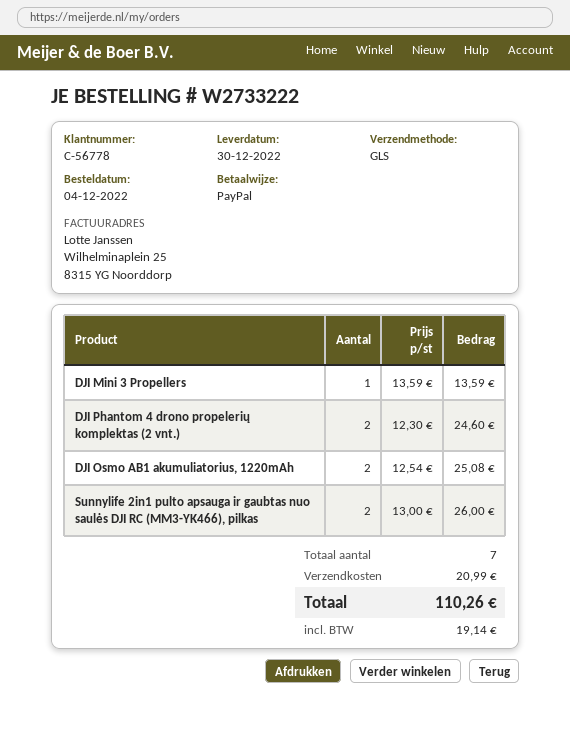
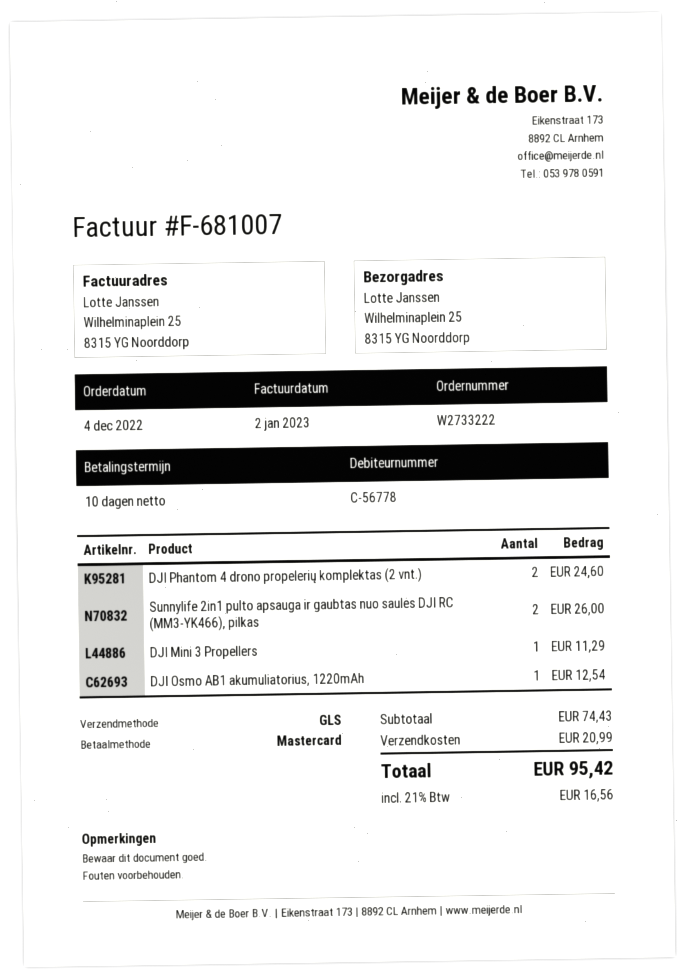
payment method: PayPal -> Mastercard
DJI Mini 3 Propellers: 1 for 13.59 -> 1 for 11.29
DJI Osmo AB1 akumuliatorius, 1220mAh: 2 for 25.08 -> 1 for 12.54
tax: 19.14 -> 16.56
total: 110.26 -> 95.42

